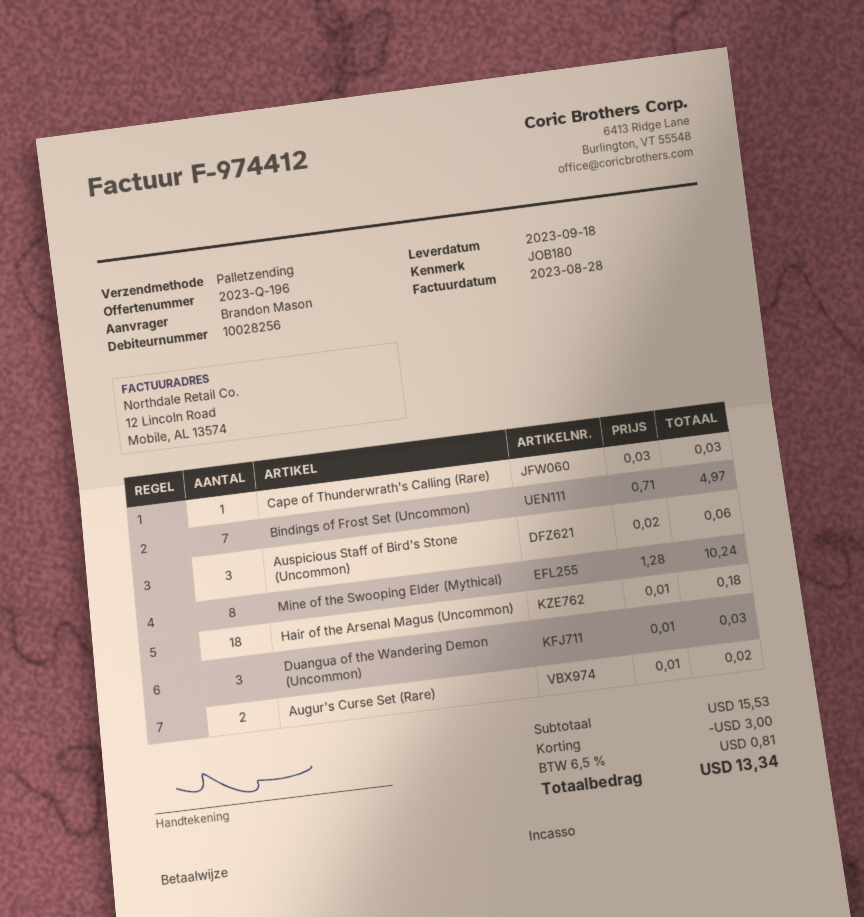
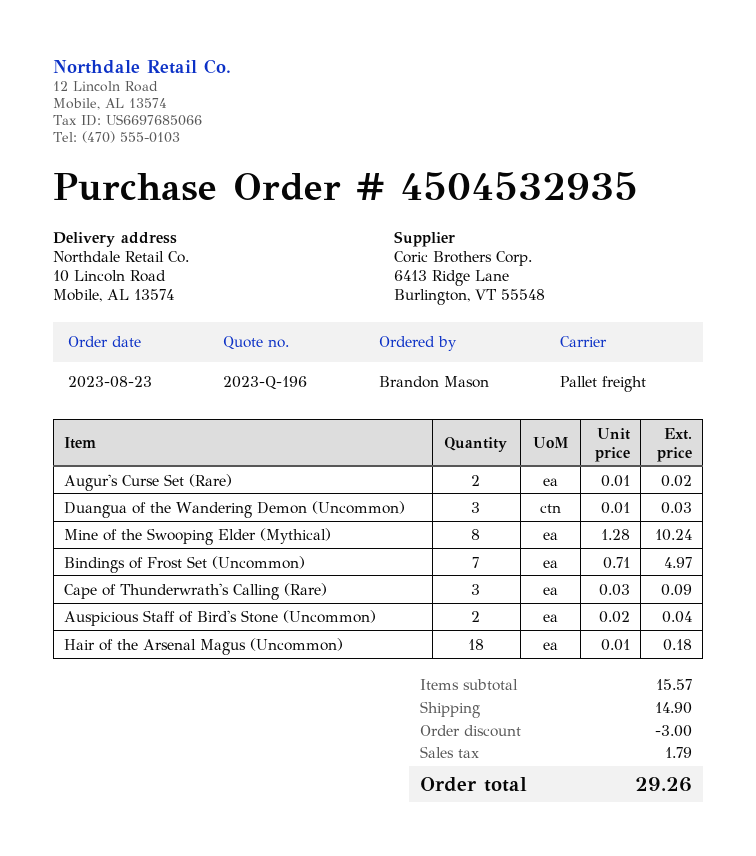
Cape of Thunderwrath's Calling (Rare): 1 x 0.03 = 0.03 -> 3 x 0.03 = 0.09
Auspicious Staff of Bird's Stone (Uncommon): 3 x 0.02 = 0.06 -> 2 x 0.02 = 0.04
subtotal: 15.53 -> 15.57
shipping: none -> 14.90
tax: 0.81 -> 1.79
total: 13.34 -> 29.26

